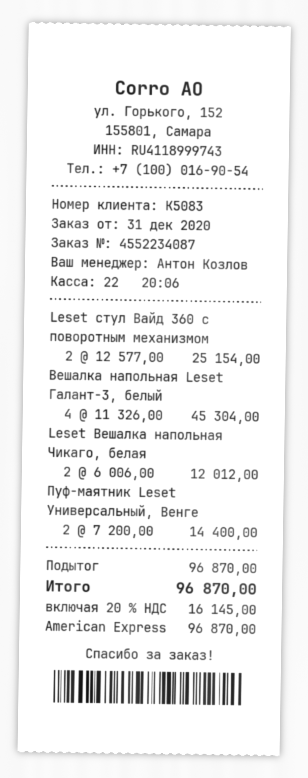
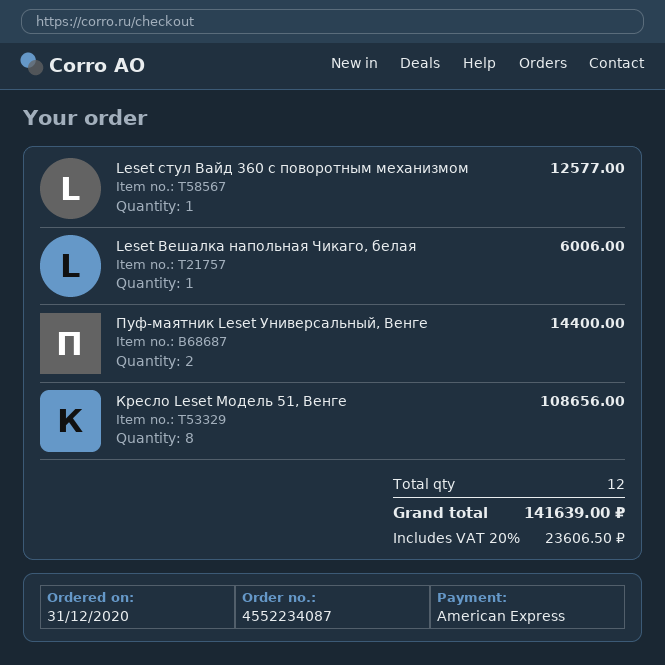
Leset стул Вайд 360 с поворотным механизмом: 2 for 25154.00 -> 1 for 12577.00
Вешалка напольная Leset Галант-3, белый: 4 for 45304.00 -> none
Leset Вешалка напольная Чикаго, белая: 2 for 12012.00 -> 1 for 6006.00
Кресло Leset Модель 51, Венге: none -> 8 for 108656.00
tax: 20% = 16145.00 -> 20% = 23606.50
total: 96870.00 -> 141639.00

